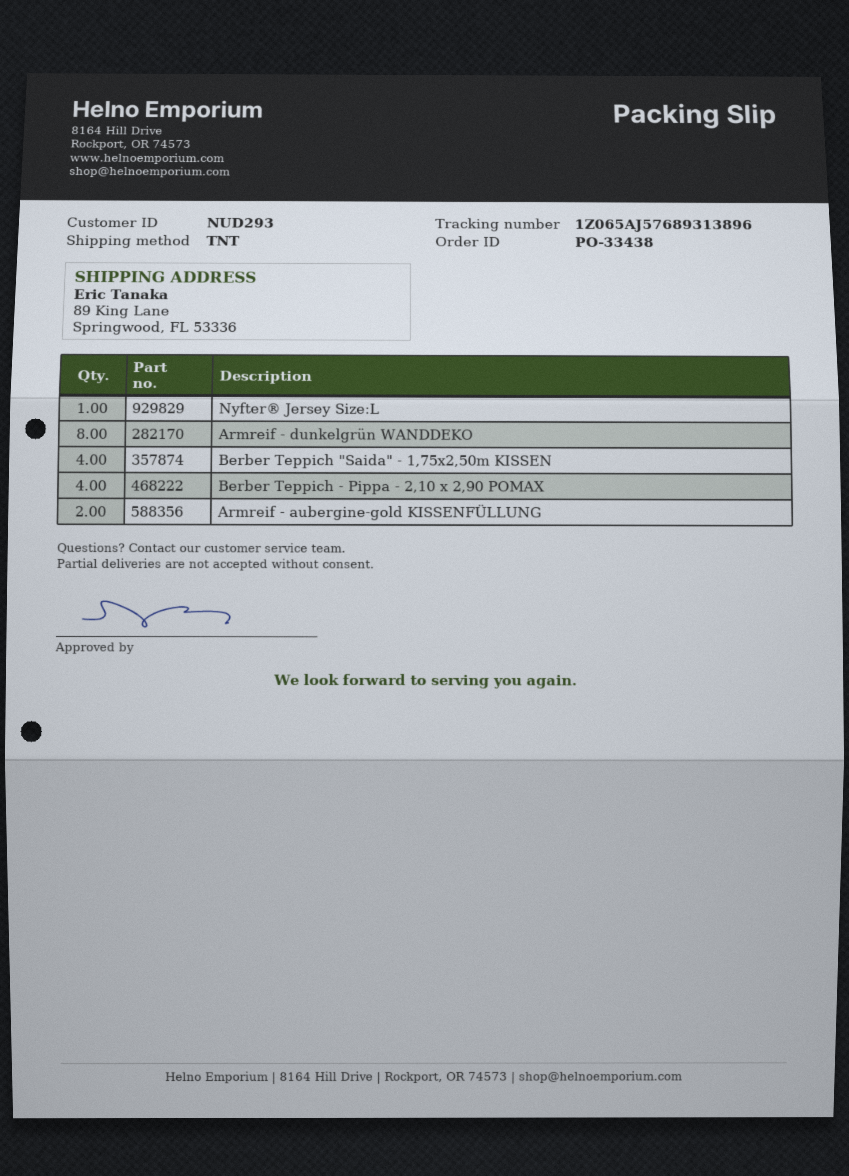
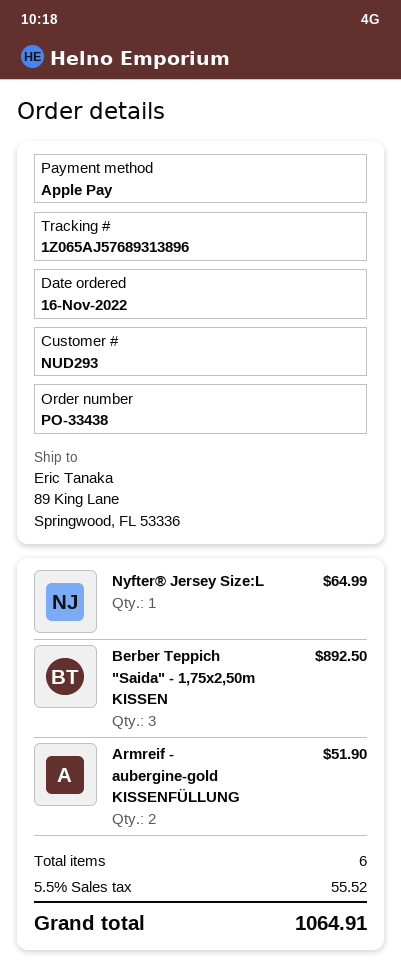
Armreif - dunkelgrün WANDDEKO: 8 -> none
Berber Teppich "Saida" - 1,75x2,50m KISSEN: 4 -> 3
Berber Teppich - Pippa - 2,10 x 2,90 POMAX: 4 -> none

